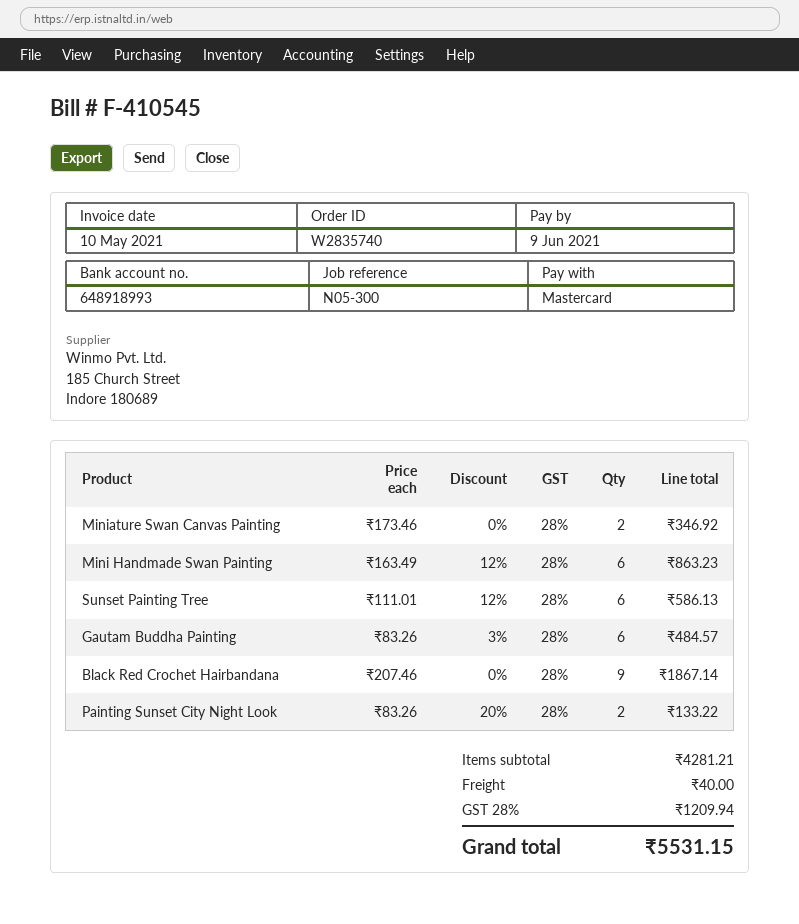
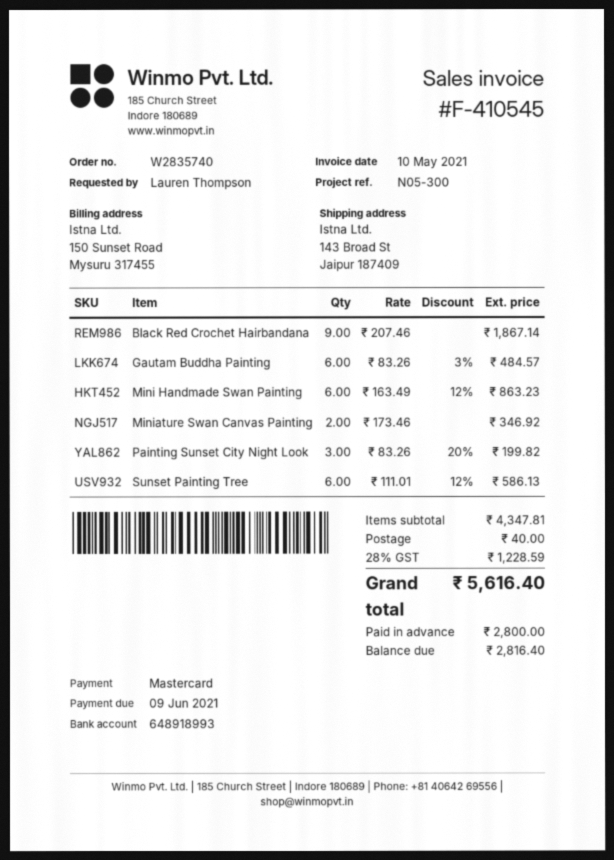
Painting Sunset City Night Look: 2 x 83.26 - 20% = 133.22 -> 3 x 83.26 - 20% = 199.82
subtotal: 4281.21 -> 4347.81
tax: 28% = 1209.94 -> 28% = 1228.59
total: 5531.15 -> 5616.40

